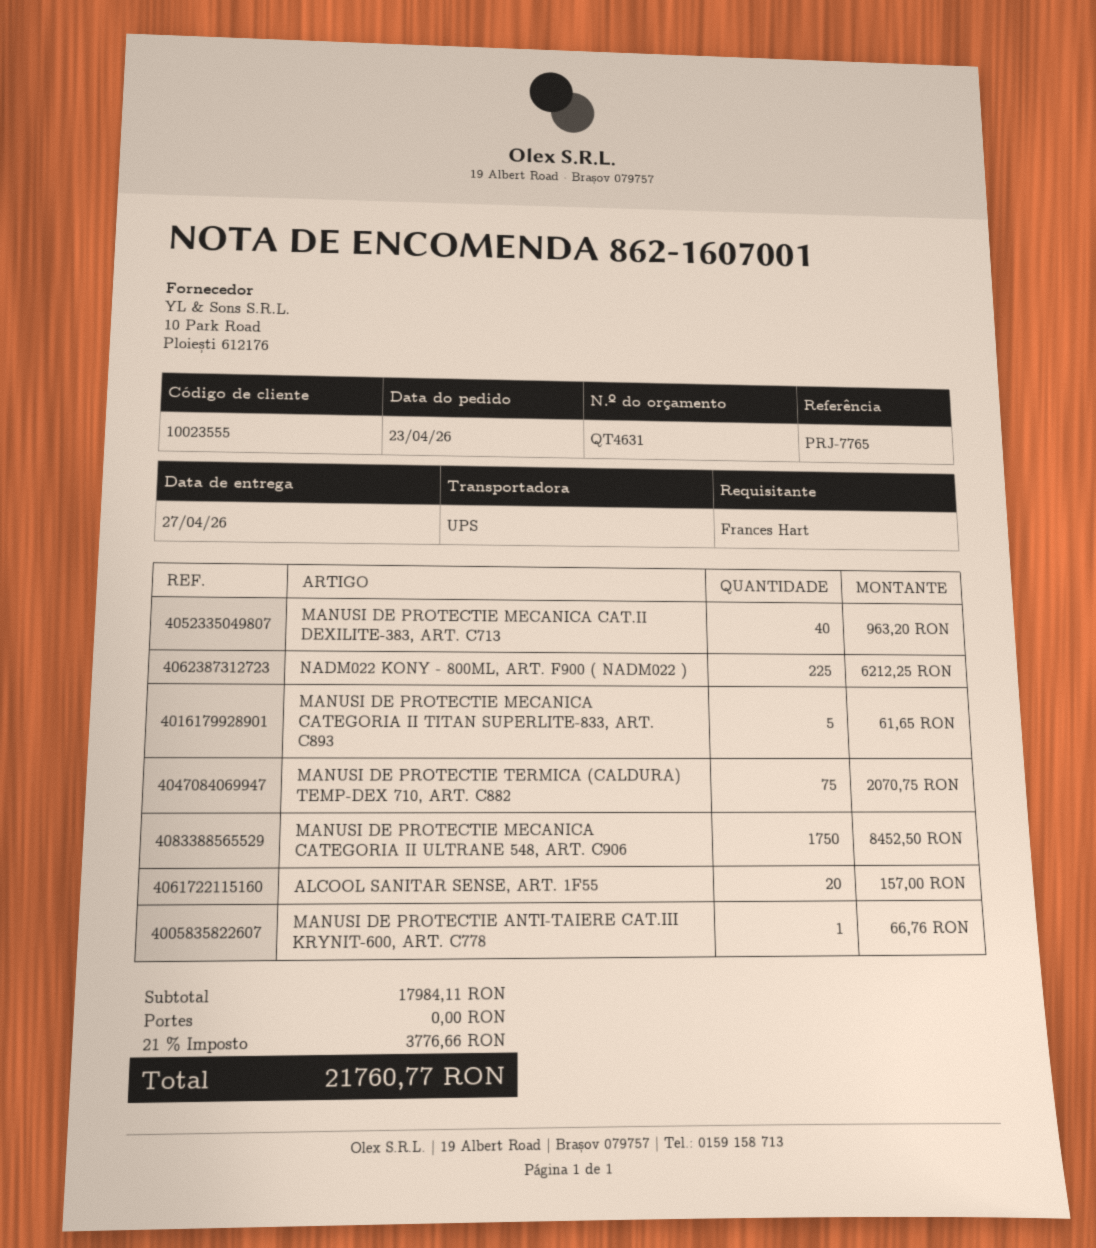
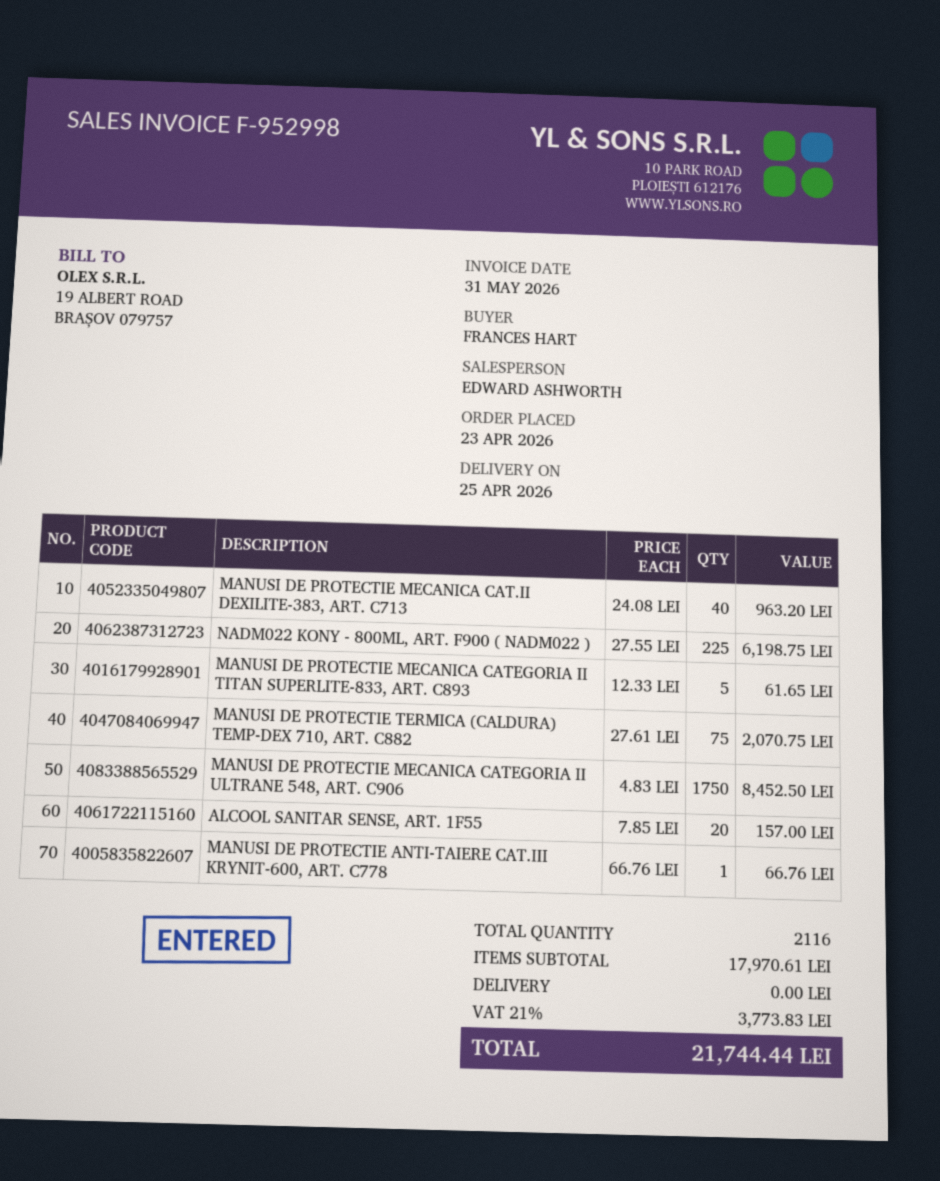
delivery date: 2026-04-27 -> 2026-04-25
NADM022 KONY - 800ML, ART. F900 ( NADM022 ): 225 for 6212.25 -> 225 for 6198.75
subtotal: 17984.11 -> 17970.61
tax: 21% = 3776.66 -> 21% = 3773.83
total: 21760.77 -> 21744.44

